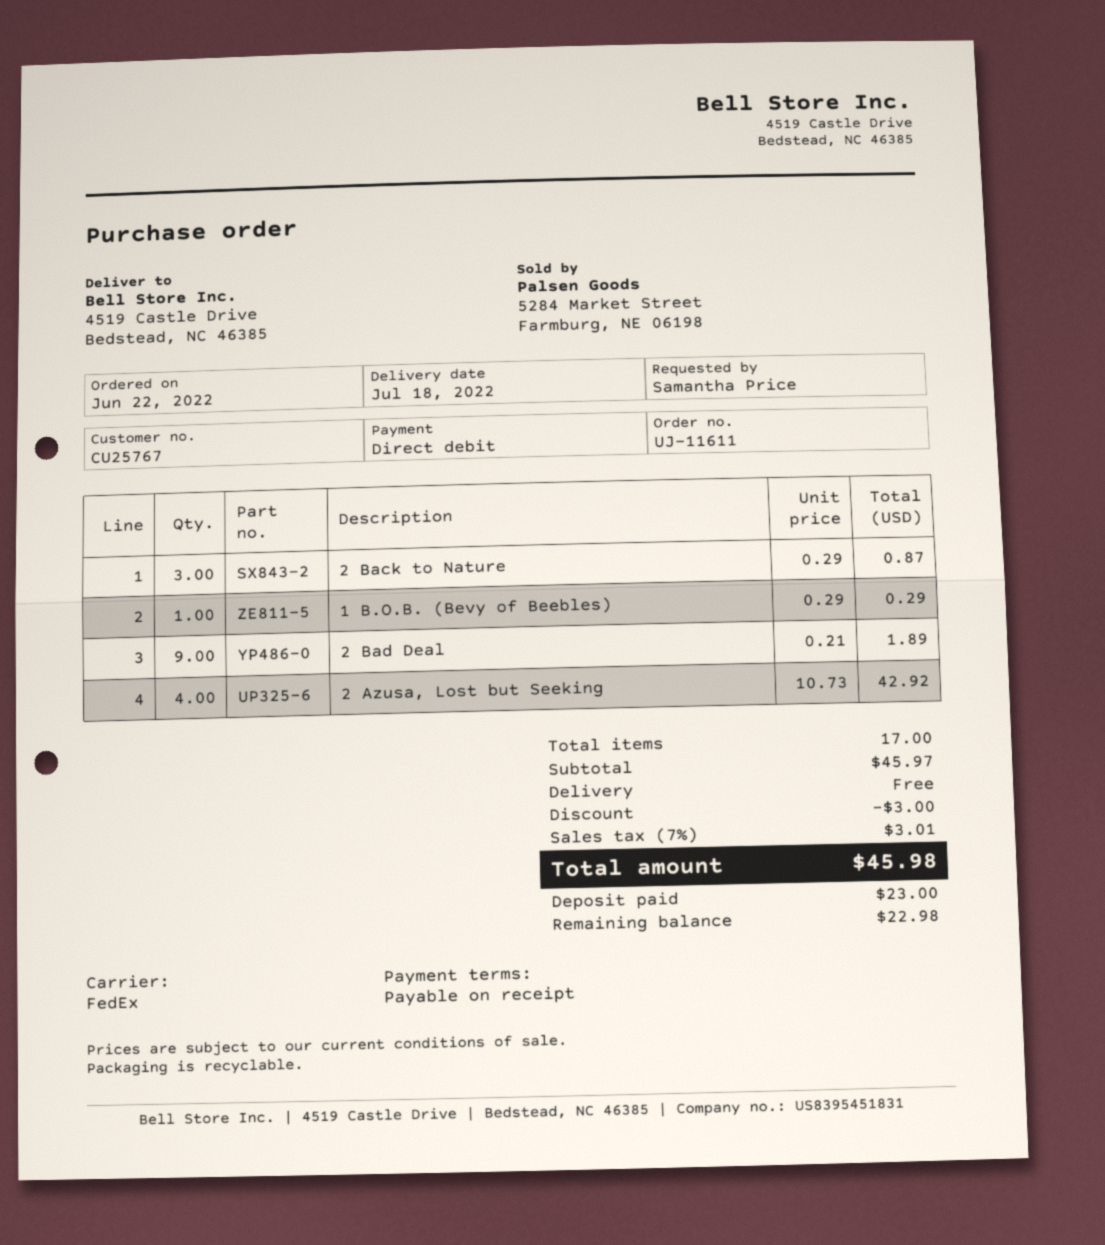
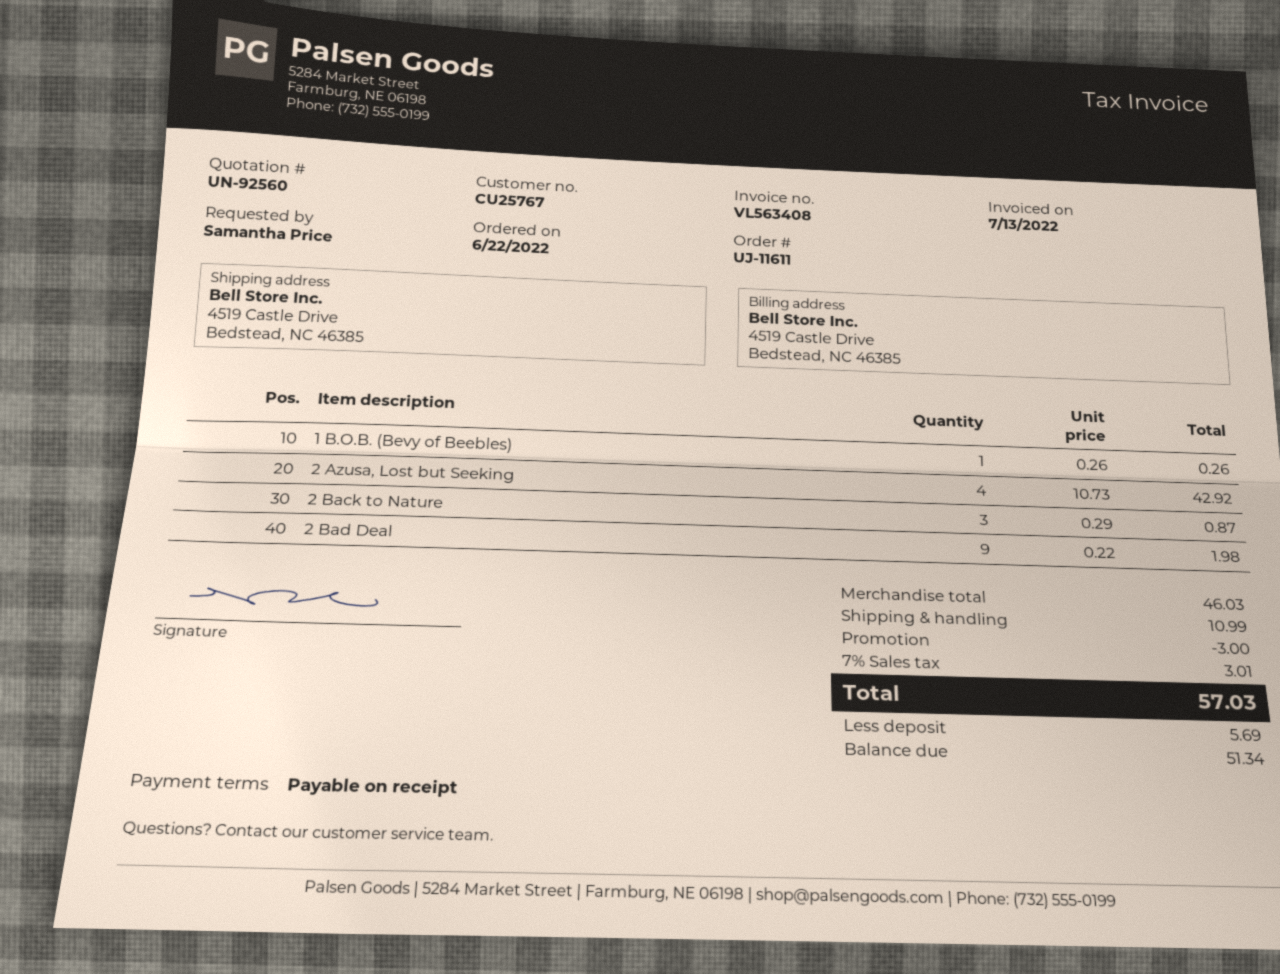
1 B.O.B. (Bevy of Beebles): 1 x 0.29 = 0.29 -> 1 x 0.26 = 0.26
2 Bad Deal: 9 x 0.21 = 1.89 -> 9 x 0.22 = 1.98
subtotal: 45.97 -> 46.03
shipping: 0.00 -> 10.99
total: 45.98 -> 57.03
deposit: 23.00 -> 5.69
balance: 22.98 -> 51.34

